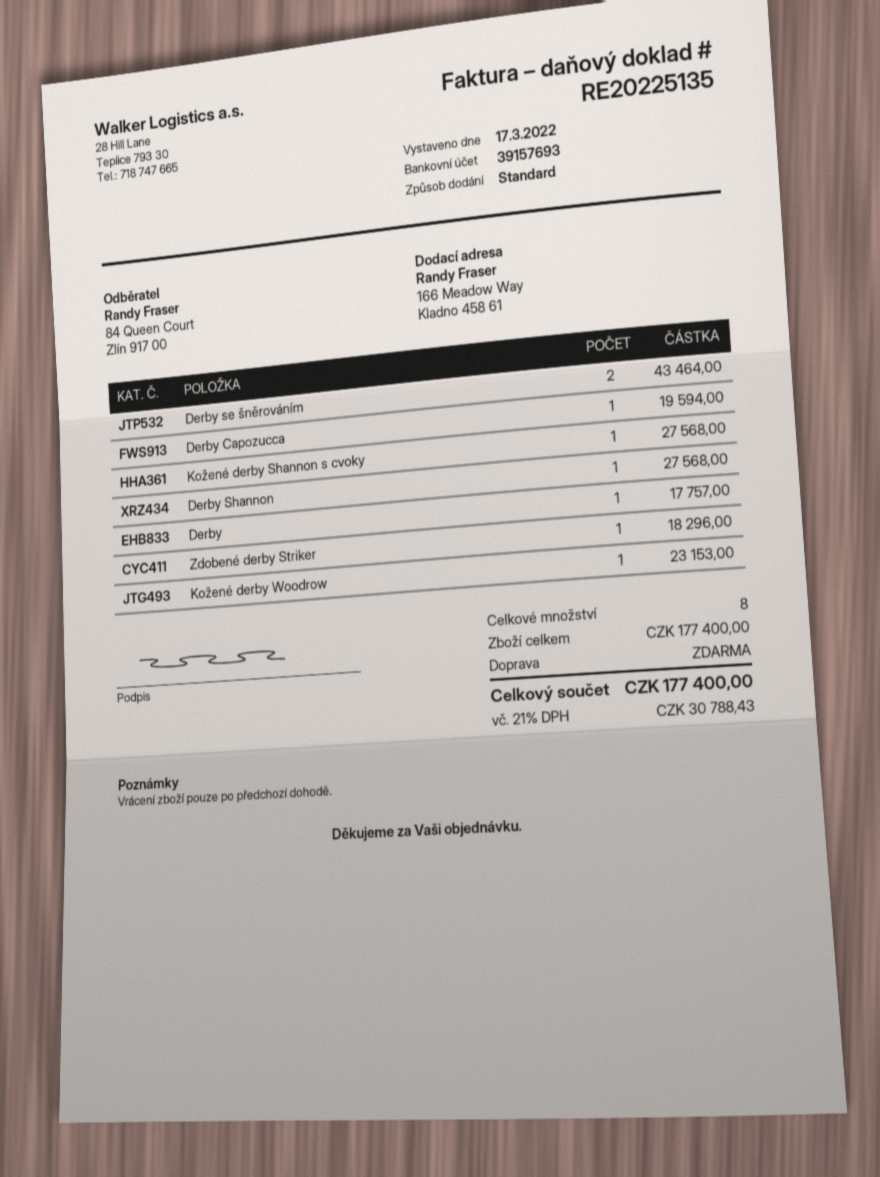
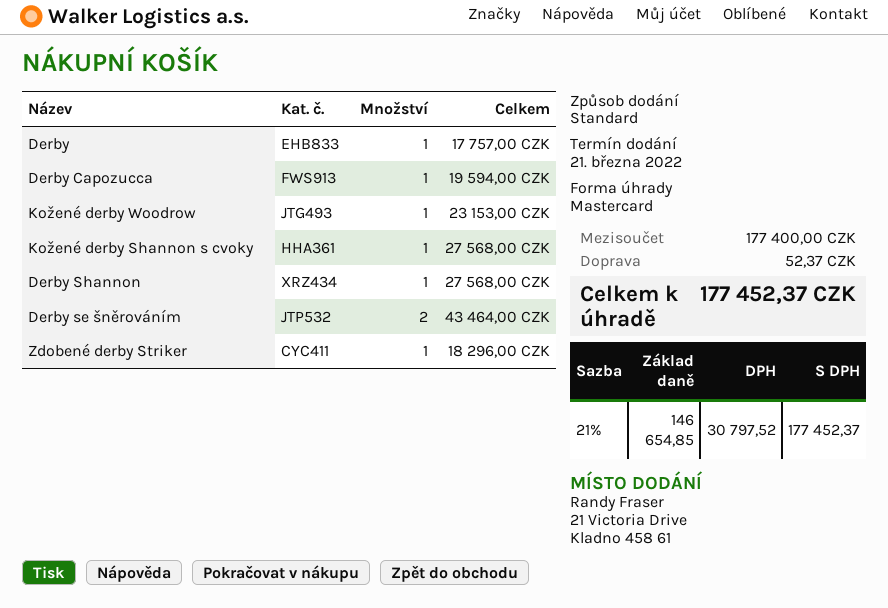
ship to: 166 Meadow Way, Kladno 458 61 -> 21 Victoria Drive, Kladno 458 61
shipping: 0.00 -> 52.37
tax: 21% = 30788.43 -> 21% = 30797.52
total: 177400.00 -> 177452.37

